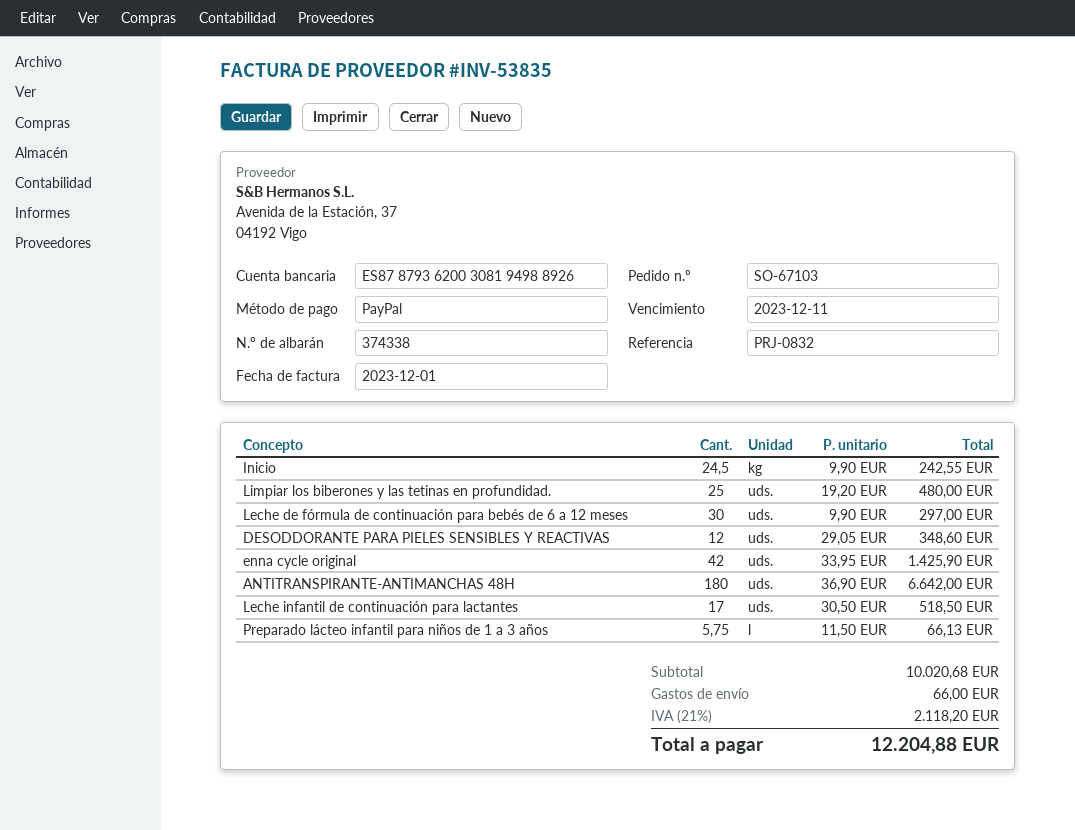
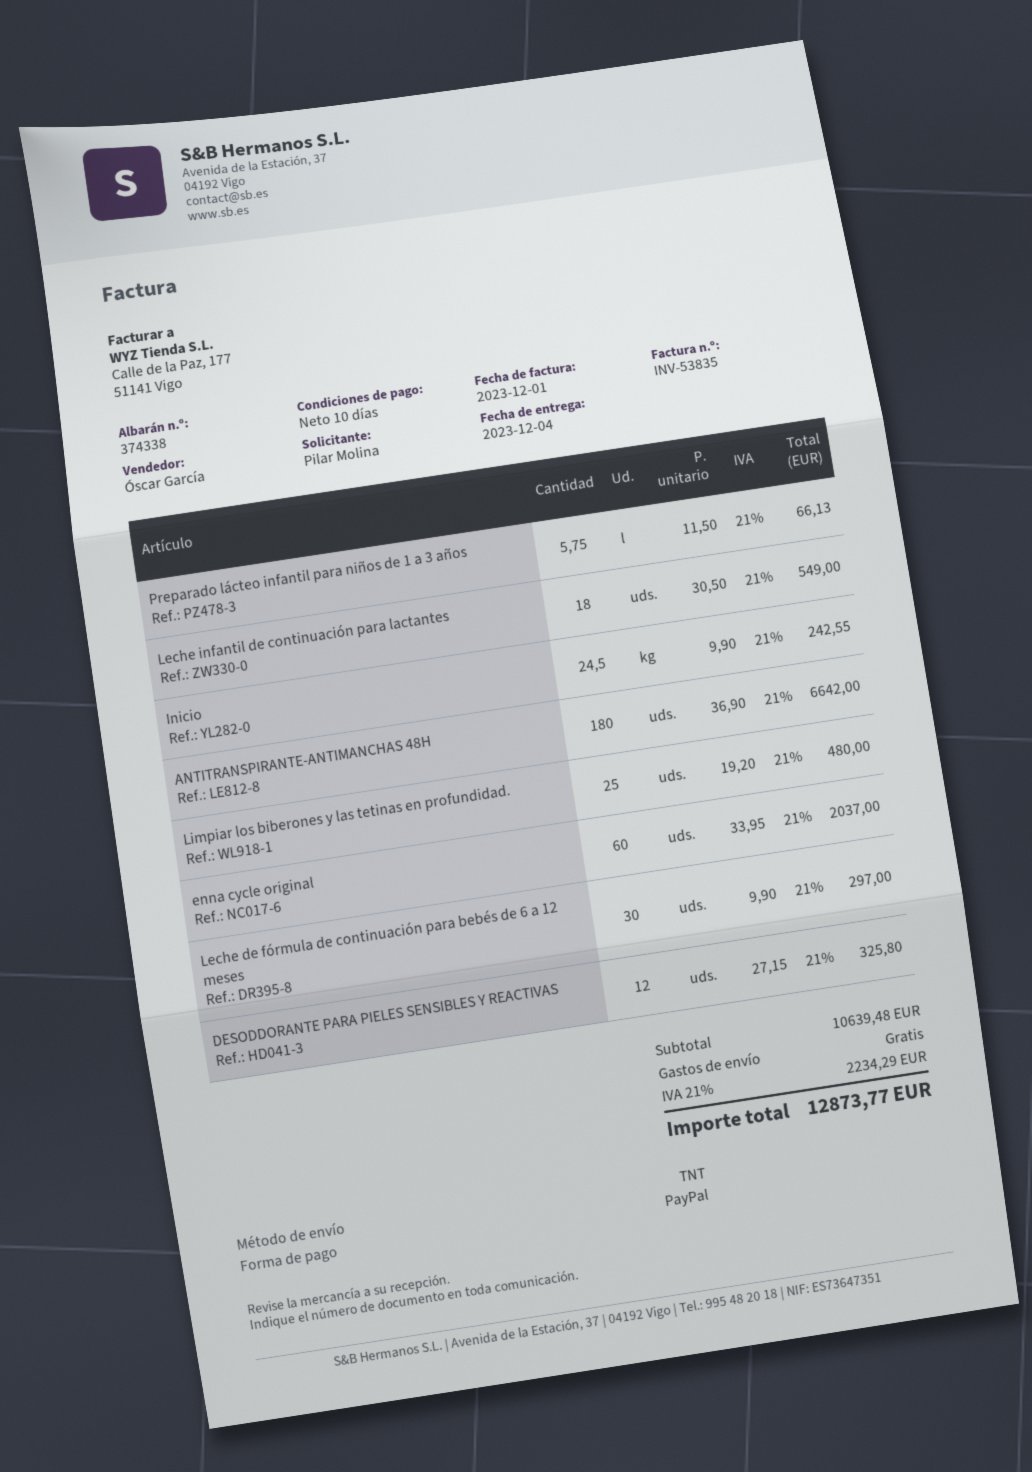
DESODDORANTE PARA PIELES SENSIBLES Y REACTIVAS: 12 x 29.05 = 348.60 -> 12 x 27.15 = 325.80
enna cycle original: 42 x 33.95 = 1425.90 -> 60 x 33.95 = 2037.00
Leche infantil de continuación para lactantes: 17 x 30.50 = 518.50 -> 18 x 30.50 = 549.00
subtotal: 10020.68 -> 10639.48
shipping: 66.00 -> 0.00
tax: 21% = 2118.20 -> 21% = 2234.29
total: 12204.88 -> 12873.77

